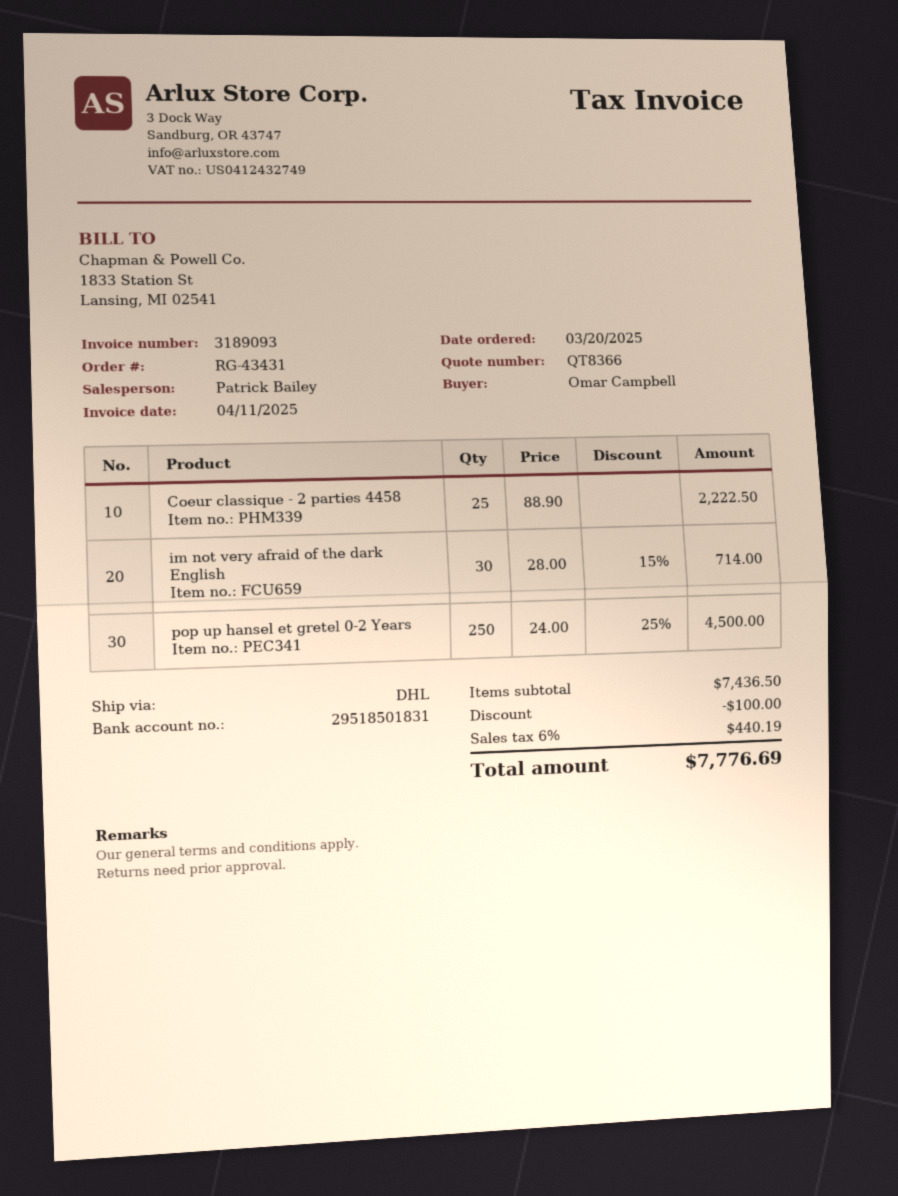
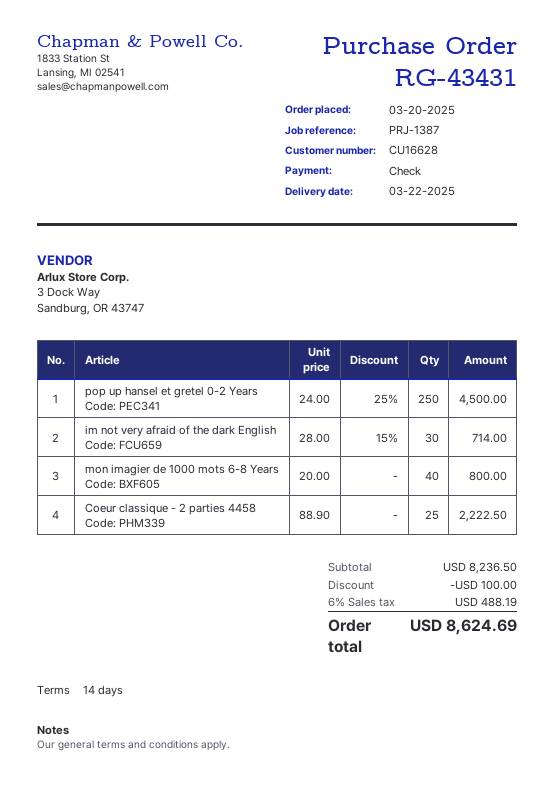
mon imagier de 1000 mots 6-8 Years: none -> 40 x 20.00 = 800.00
subtotal: 7436.50 -> 8236.50
tax: 6% = 440.19 -> 6% = 488.19
total: 7776.69 -> 8624.69

